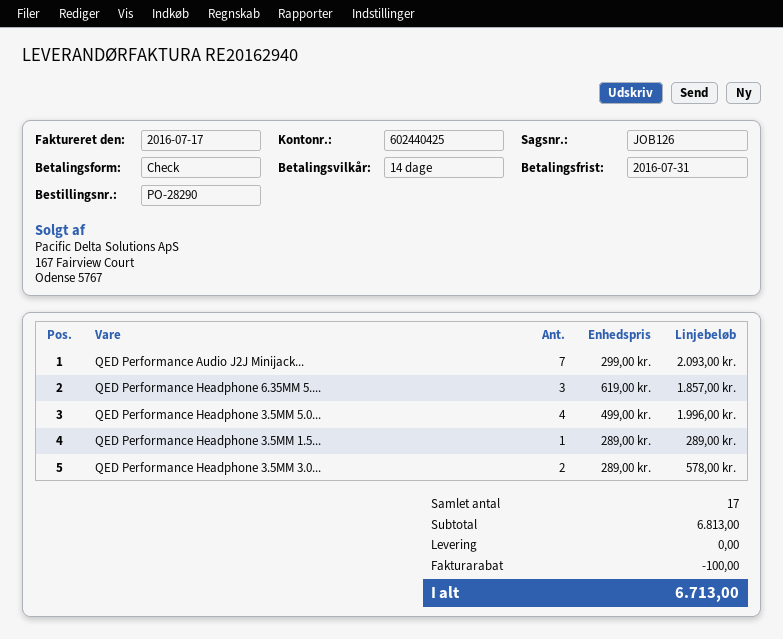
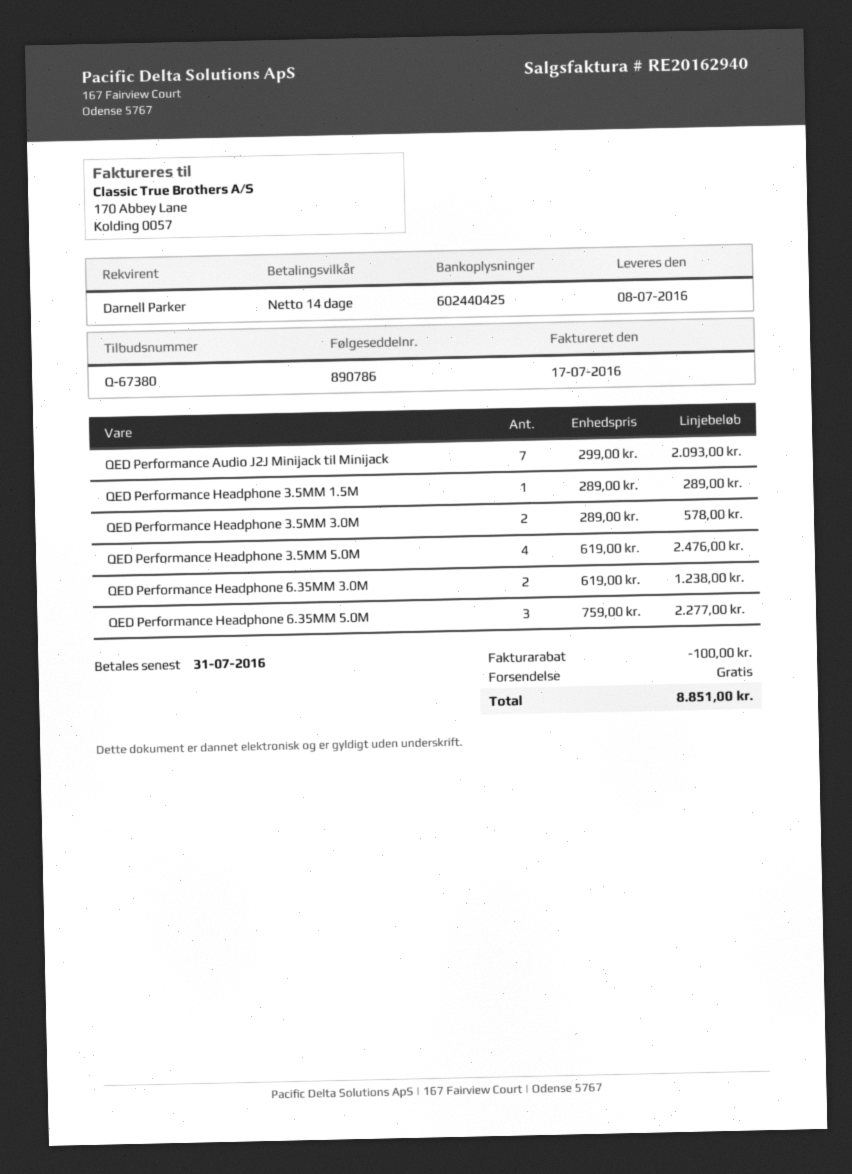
QED Performance Headphone 6.35MM 5....: 3 x 619.00 = 1857.00 -> 3 x 759.00 = 2277.00
QED Performance Headphone 3.5MM 5.0...: 4 x 499.00 = 1996.00 -> 4 x 619.00 = 2476.00
QED Performance Headphone 6.35MM 3.0M: none -> 2 x 619.00 = 1238.00
total: 6713.00 -> 8851.00

